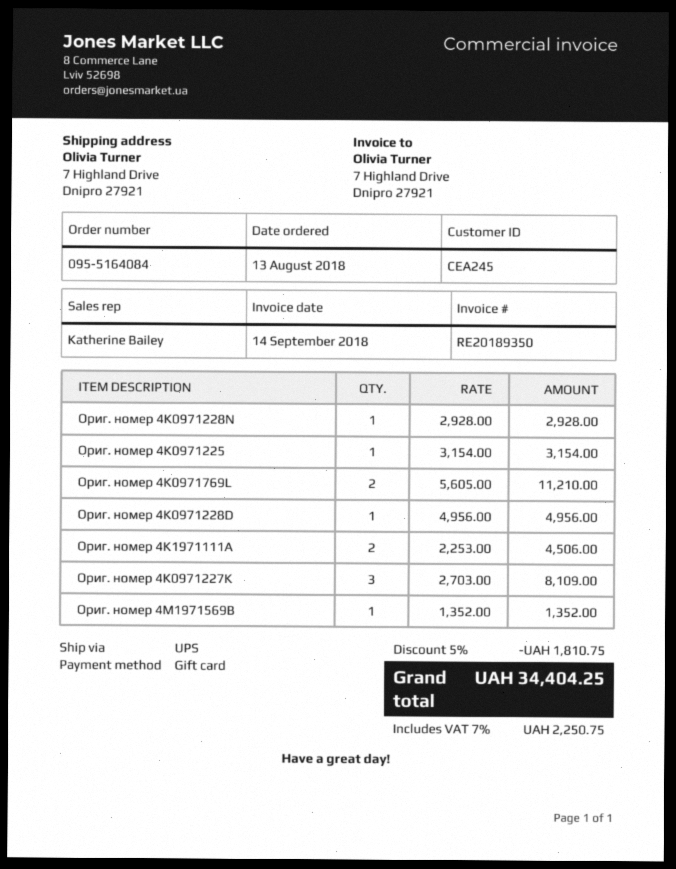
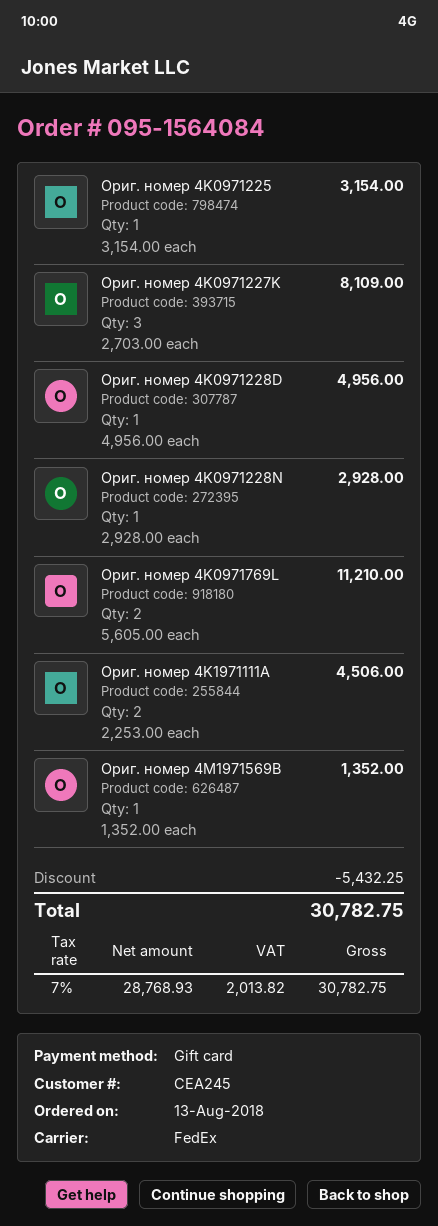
order number: 095-5164084 -> 095-1564084
shipping method: UPS -> FedEx
discount: 1810.75 -> 5432.25
tax: 7% = 2250.75 -> 7% = 2013.82
total: 34404.25 -> 30782.75

